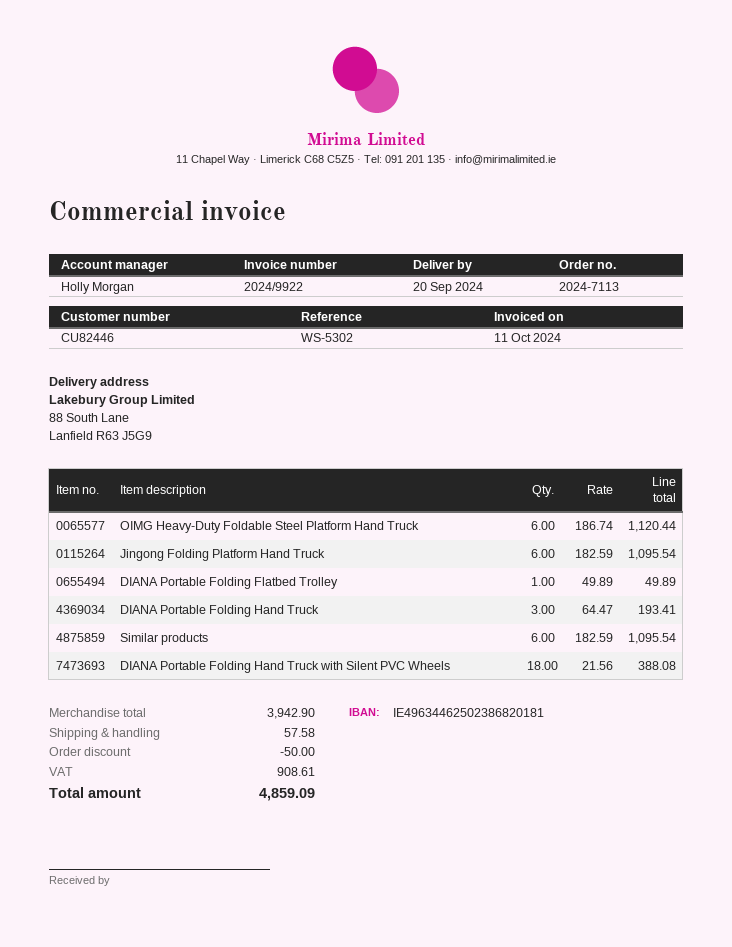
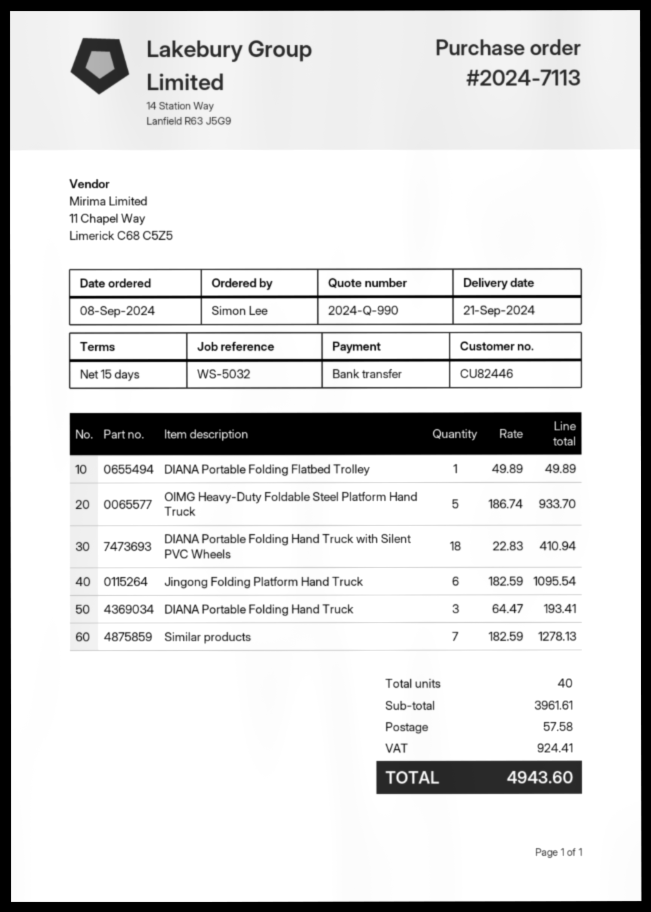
delivery date: 2024-09-20 -> 2024-09-21
reference: WS-5302 -> WS-5032
OIMG Heavy-Duty Foldable Steel Platform Hand Truck: 6 x 186.74 = 1120.44 -> 5 x 186.74 = 933.70
Similar products: 6 x 182.59 = 1095.54 -> 7 x 182.59 = 1278.13
DIANA Portable Folding Hand Truck with Silent PVC Wheels: 18 x 21.56 = 388.08 -> 18 x 22.83 = 410.94
subtotal: 3942.90 -> 3961.61
discount: 50.00 -> none
tax: 908.61 -> 924.41
total: 4859.09 -> 4943.60

